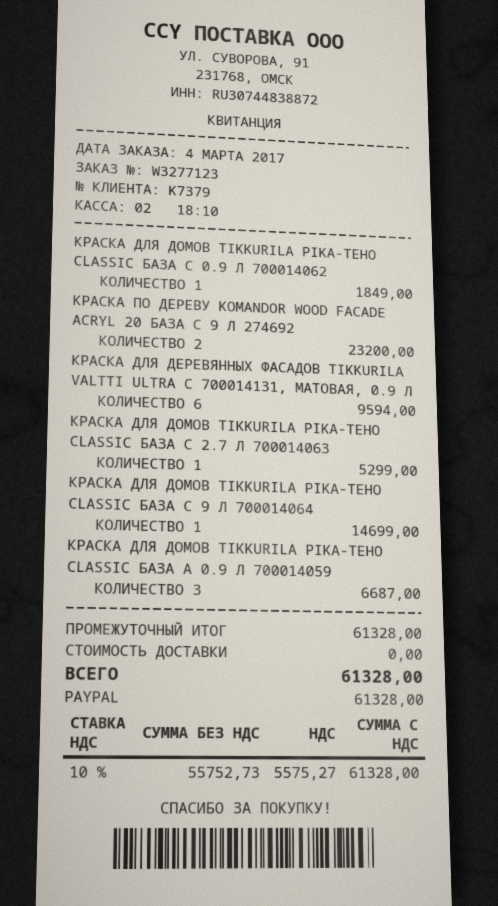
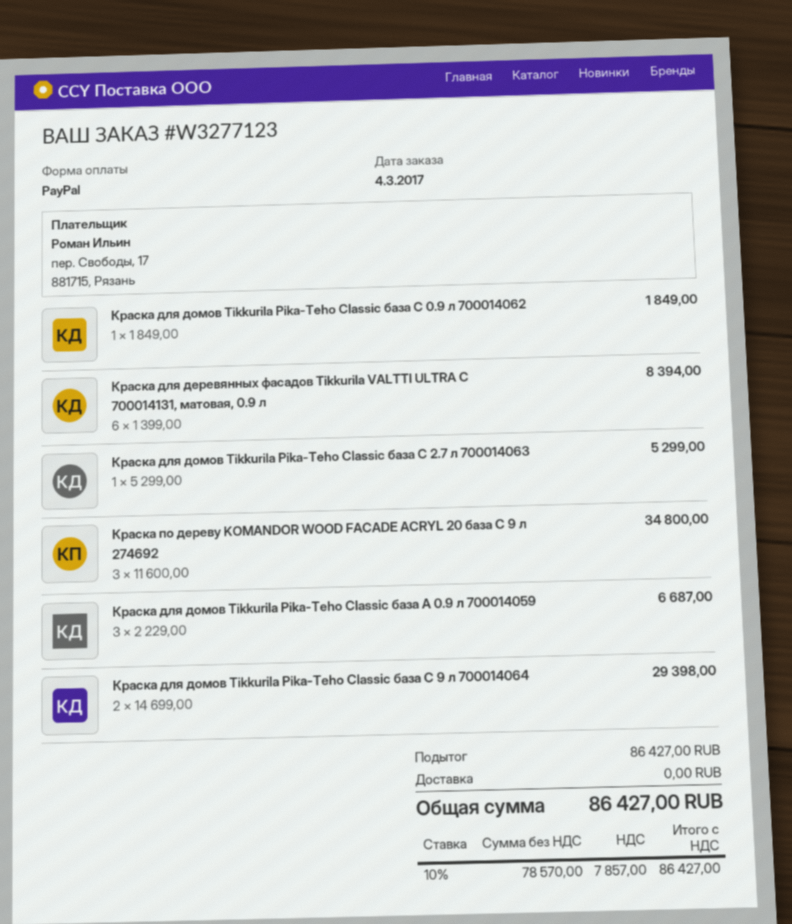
КРАСКА ПО ДЕРЕВУ KOMANDOR WOOD FACADE ACRYL 20 БАЗА C 9 Л 274692: 2 for 23200.00 -> 3 for 34800.00
КРАСКА ДЛЯ ДЕРЕВЯННЫХ ФАСАДОВ TIKKURILA VALTTI ULTRA C 700014131, МАТОВАЯ, 0.9 Л: 6 for 9594.00 -> 6 for 8394.00
КРАСКА ДЛЯ ДОМОВ TIKKURILA PIKA-TEHO CLASSIC БАЗА C 9 Л 700014064: 1 for 14699.00 -> 2 for 29398.00
subtotal: 61328.00 -> 86427.00
net: 55752.73 -> 78570.00
tax: 10% = 5575.27 -> 10% = 7857.00
total: 61328.00 -> 86427.00

